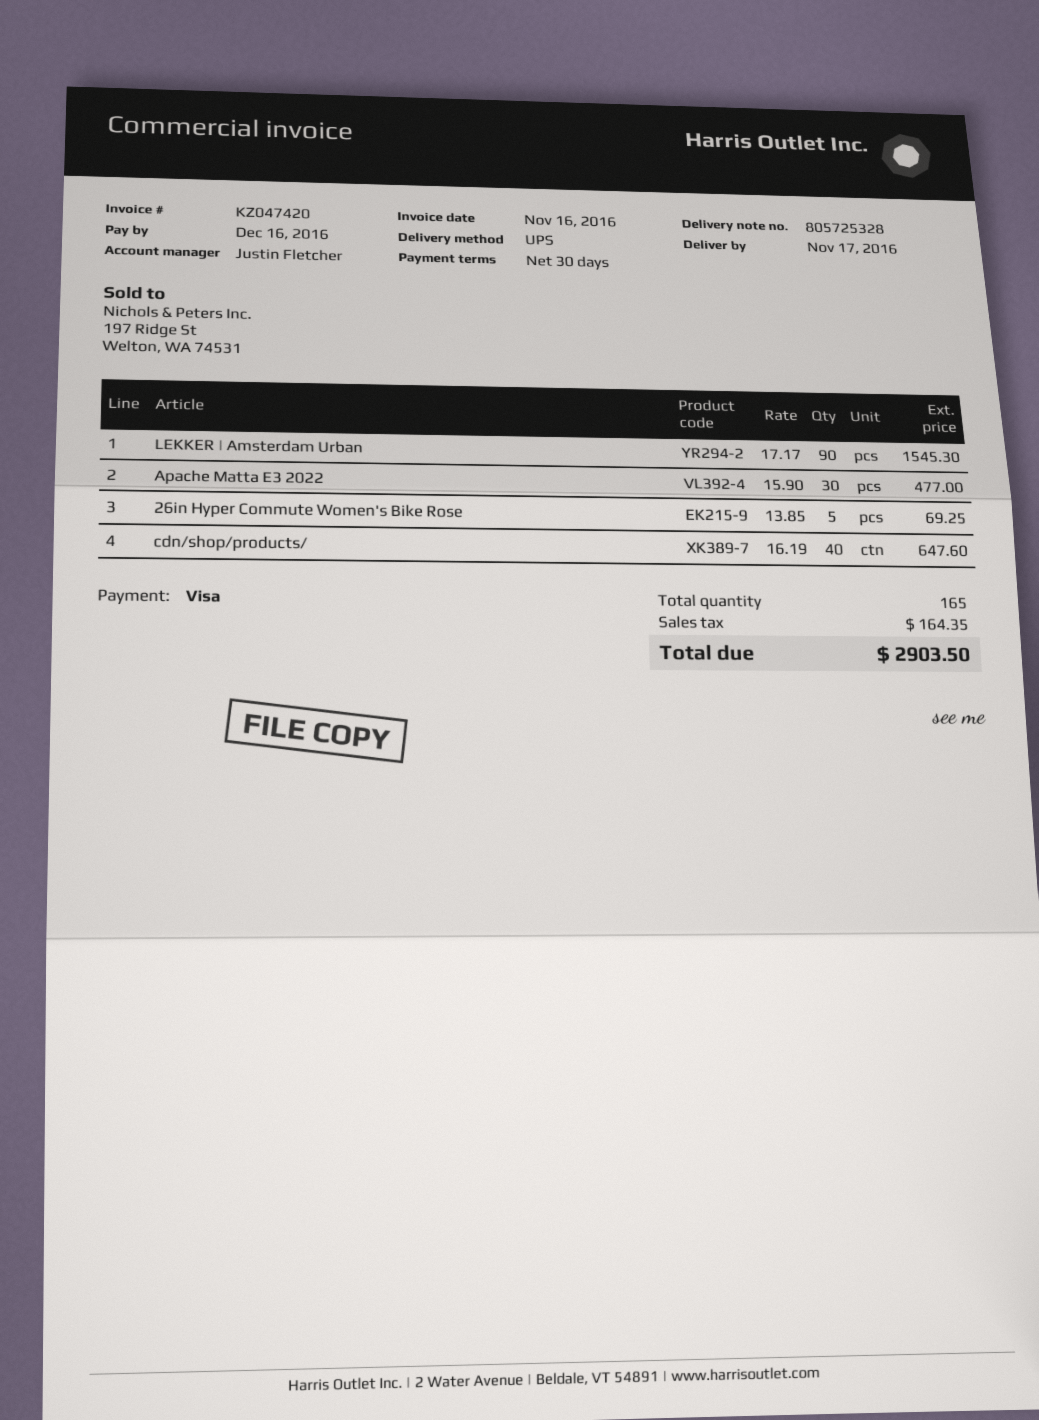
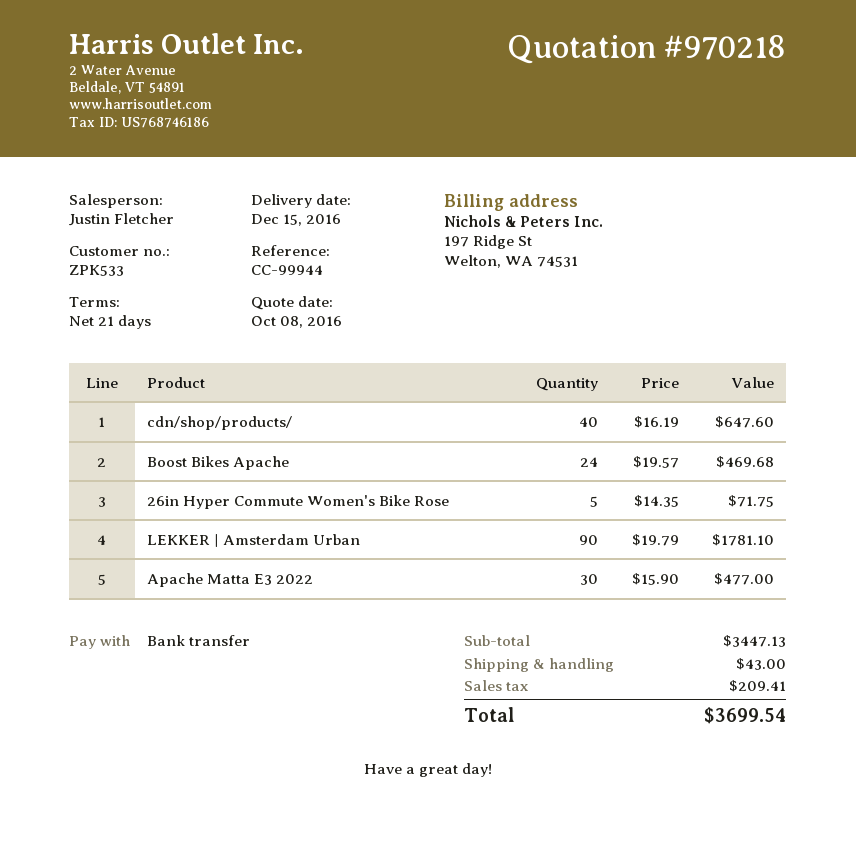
delivery date: 2016-11-17 -> 2016-12-15
payment terms: 30 days -> 21 days
payment method: Visa -> bank transfer
LEKKER | Amsterdam Urban: 90 x 17.17 = 1545.30 -> 90 x 19.79 = 1781.10
26in Hyper Commute Women's Bike Rose: 5 x 13.85 = 69.25 -> 5 x 14.35 = 71.75
Boost Bikes Apache: none -> 24 x 19.57 = 469.68
shipping: none -> 43.00
tax: 164.35 -> 209.41
total: 2903.50 -> 3699.54

